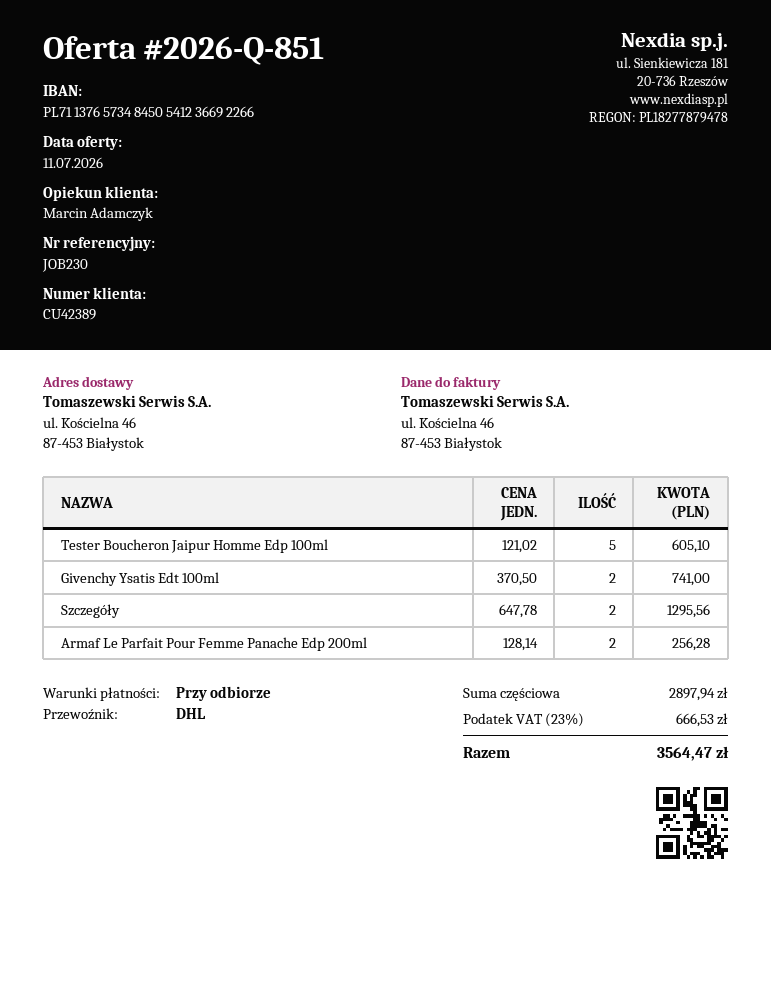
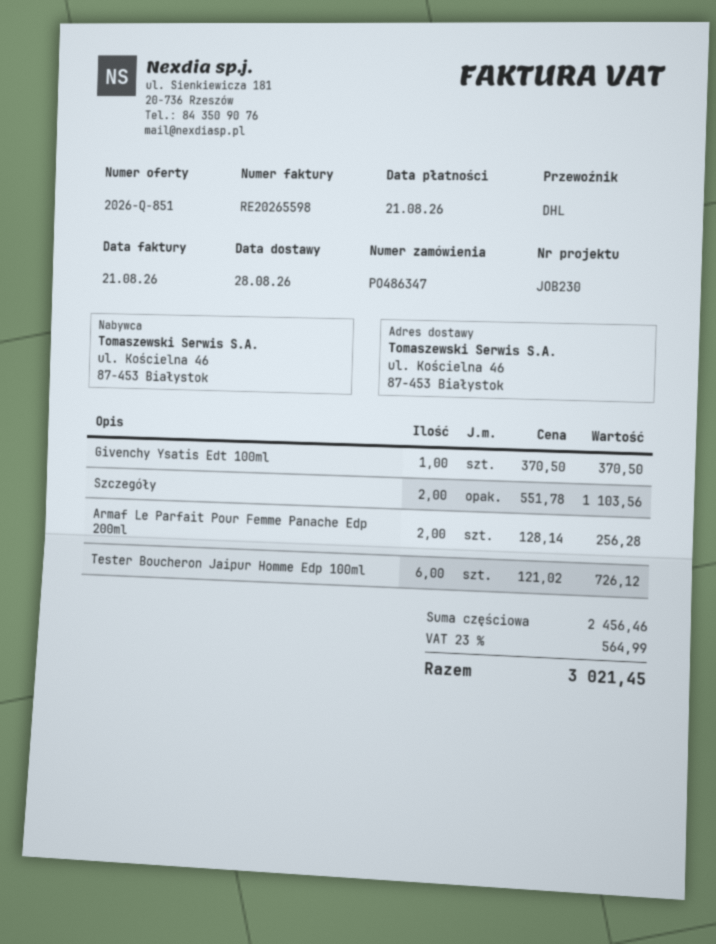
Tester Boucheron Jaipur Homme Edp 100ml: 5 x 121.02 = 605.10 -> 6 x 121.02 = 726.12
Givenchy Ysatis Edt 100ml: 2 x 370.50 = 741.00 -> 1 x 370.50 = 370.50
Szczegóły: 2 x 647.78 = 1295.56 -> 2 x 551.78 = 1103.56
subtotal: 2897.94 -> 2456.46
tax: 23% = 666.53 -> 23% = 564.99
total: 3564.47 -> 3021.45

